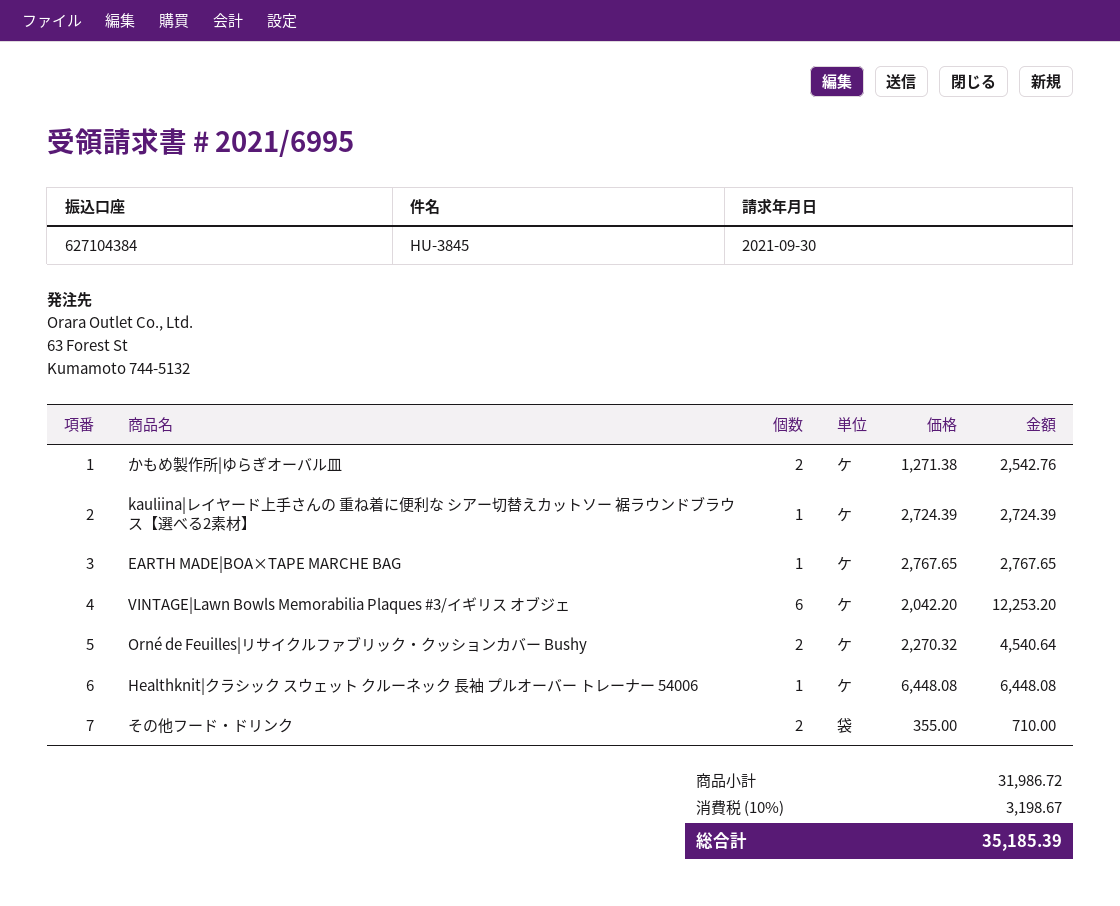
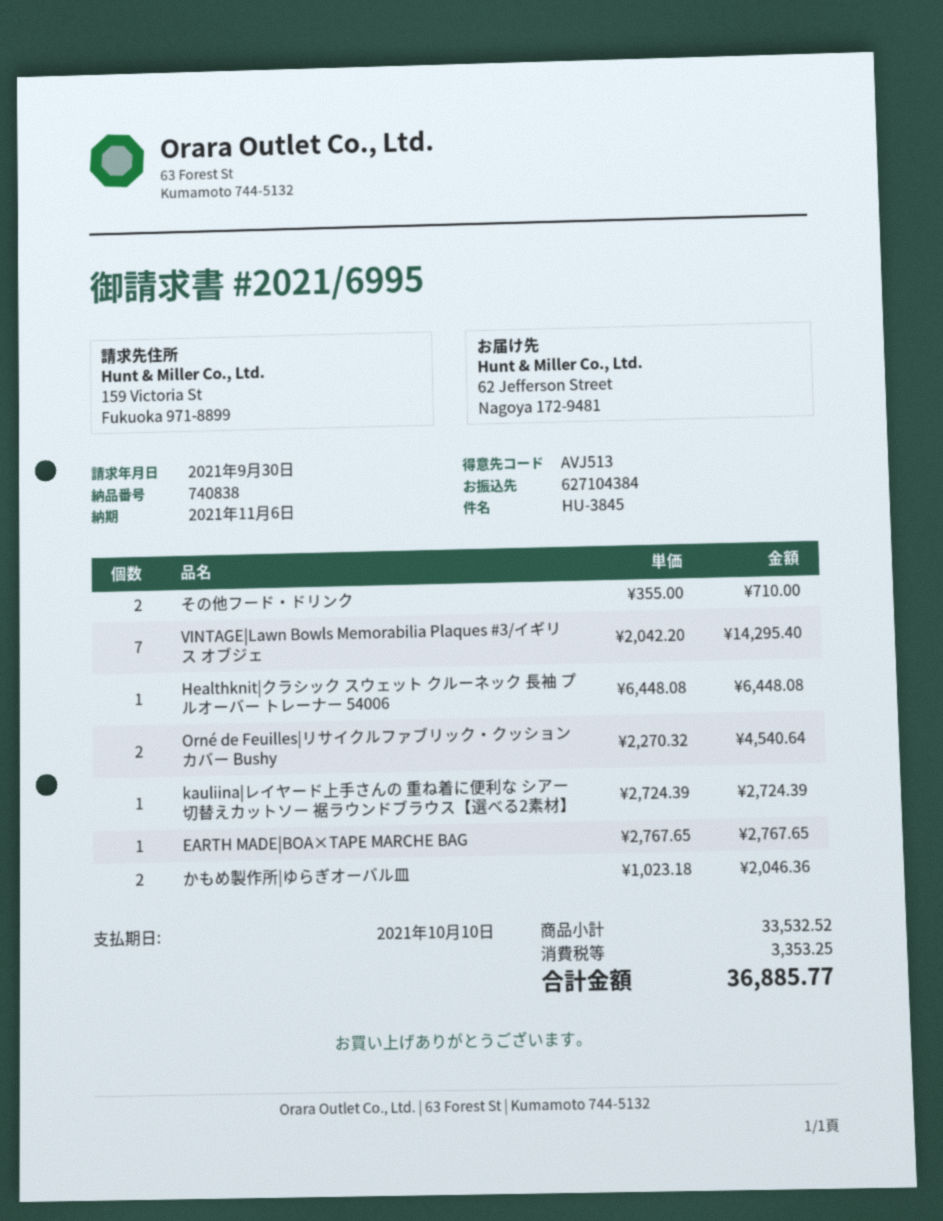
かもめ製作所|ゆらぎオーバル皿: 2 x 1271.38 = 2542.76 -> 2 x 1023.18 = 2046.36
VINTAGE|Lawn Bowls Memorabilia Plaques #3/イギリス オブジェ: 6 x 2042.20 = 12253.20 -> 7 x 2042.20 = 14295.40
subtotal: 31986.72 -> 33532.52
tax: 3198.67 -> 3353.25
total: 35185.39 -> 36885.77

